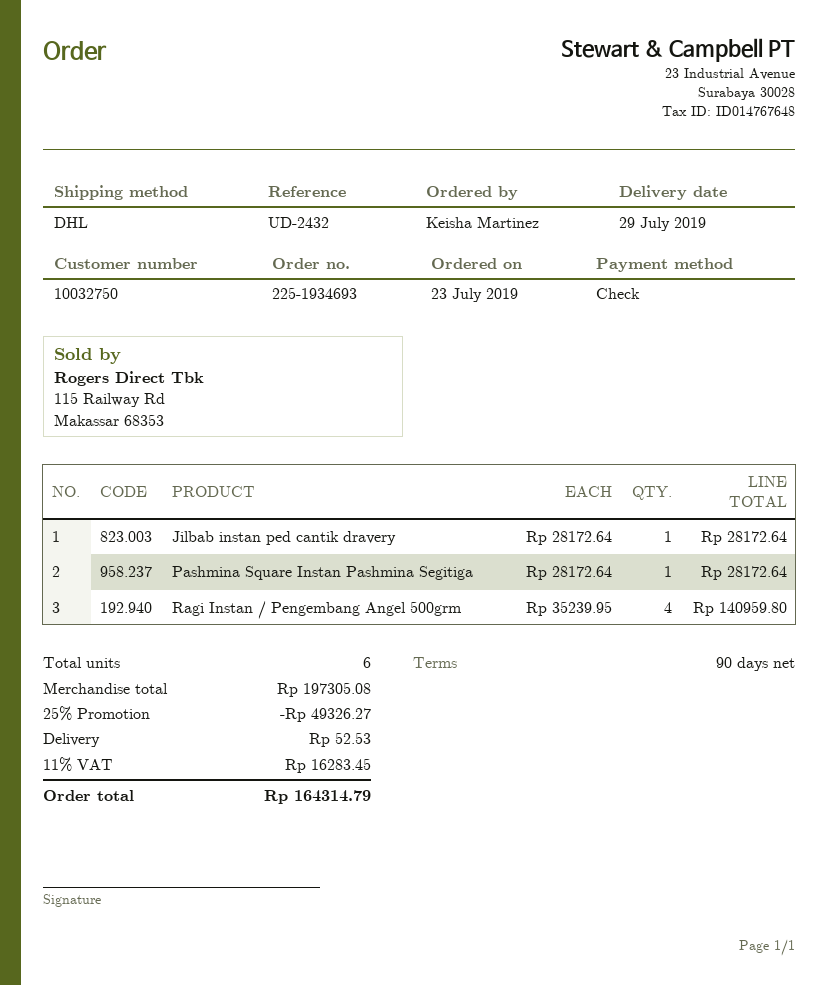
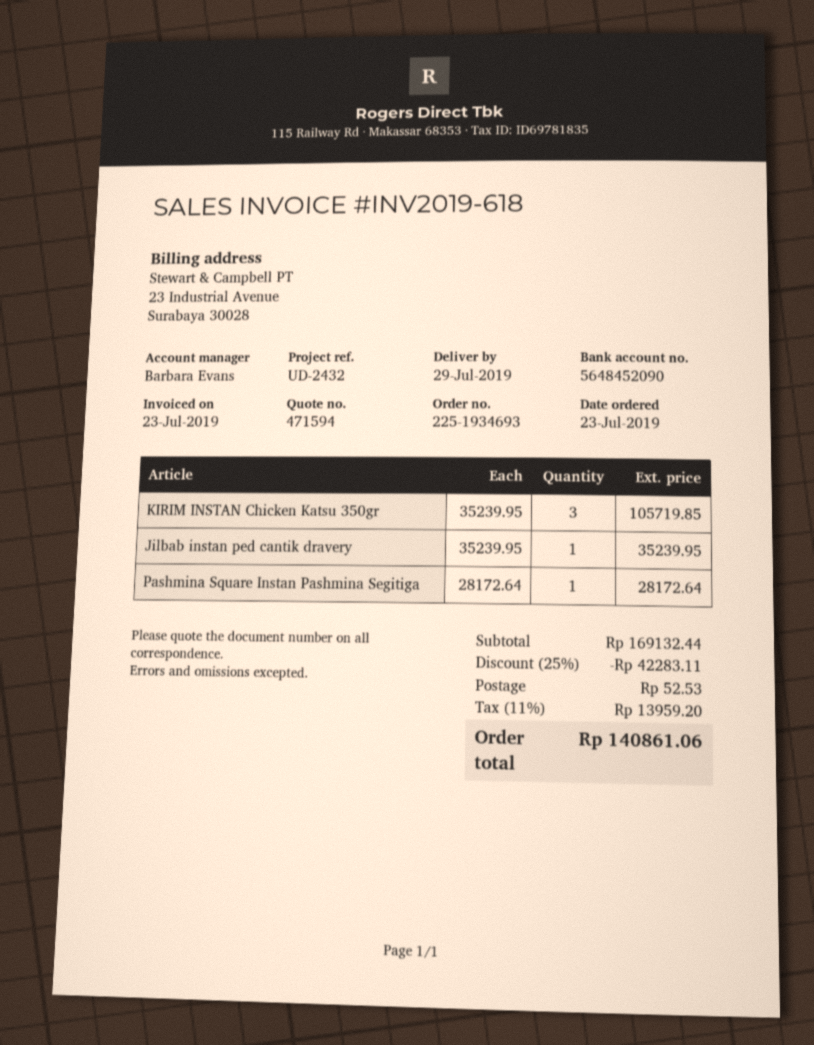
Jilbab instan ped cantik dravery: 1 x 28172.64 = 28172.64 -> 1 x 35239.95 = 35239.95
Ragi Instan / Pengembang Angel 500grm: 4 x 35239.95 = 140959.80 -> none
KIRIM INSTAN Chicken Katsu 350gr: none -> 3 x 35239.95 = 105719.85
subtotal: 197305.08 -> 169132.44
discount: 25% = 49326.27 -> 25% = 42283.11
tax: 11% = 16283.45 -> 11% = 13959.20
total: 164314.79 -> 140861.06

